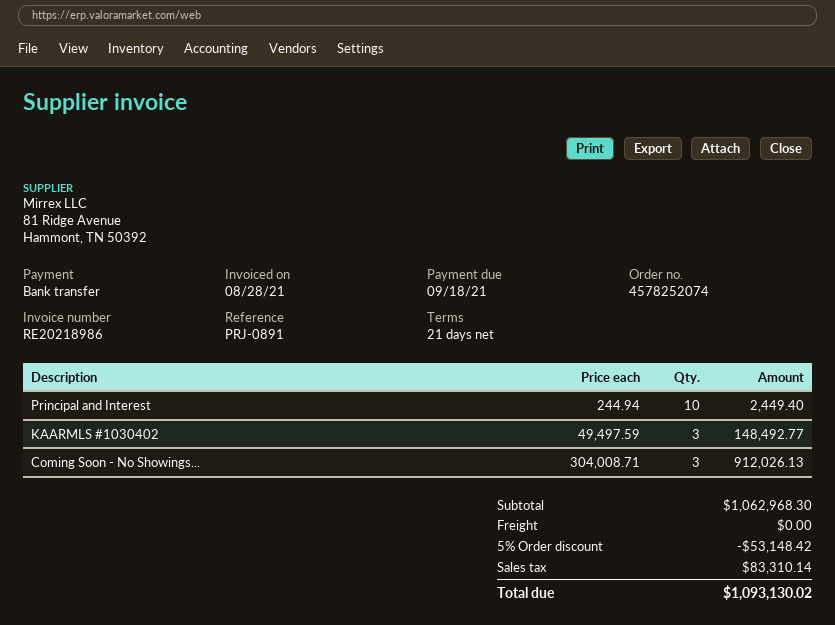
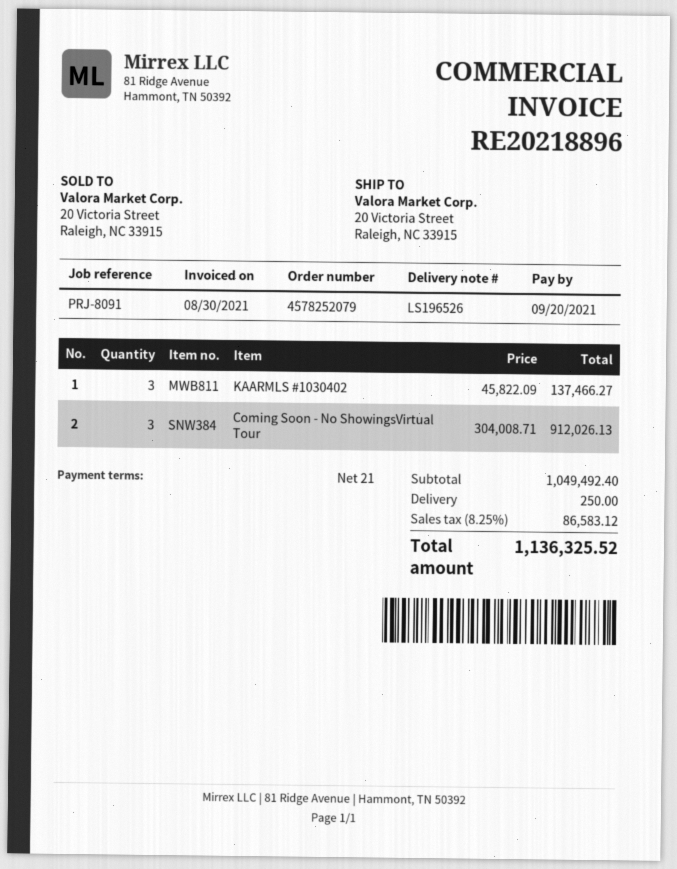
order number: 4578252074 -> 4578252079
invoice number: RE20218986 -> RE20218896
invoice date: 2021-08-28 -> 2021-08-30
due date: 2021-09-18 -> 2021-09-20
reference: PRJ-0891 -> PRJ-8091
Principal and Interest: 10 x 244.94 = 2449.40 -> none
KAARMLS #1030402: 3 x 49497.59 = 148492.77 -> 3 x 45822.09 = 137466.27
subtotal: 1062968.30 -> 1049492.40
discount: 5% = 53148.42 -> none
shipping: 0.00 -> 250.00
tax: 83310.14 -> 86583.12
total: 1093130.02 -> 1136325.52

